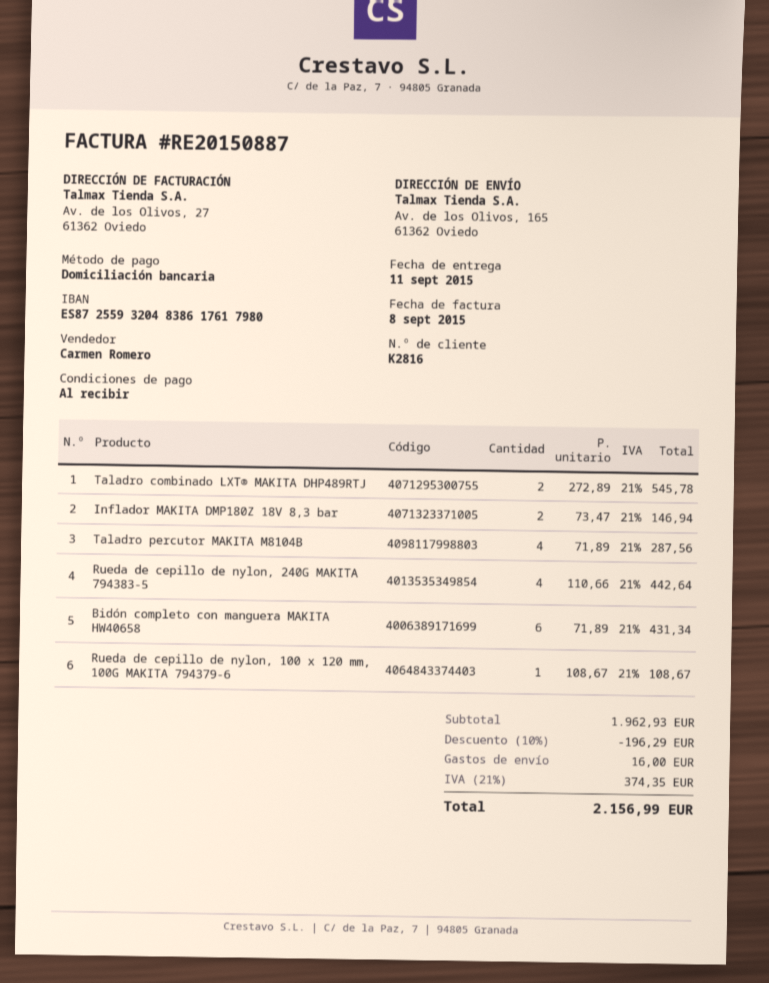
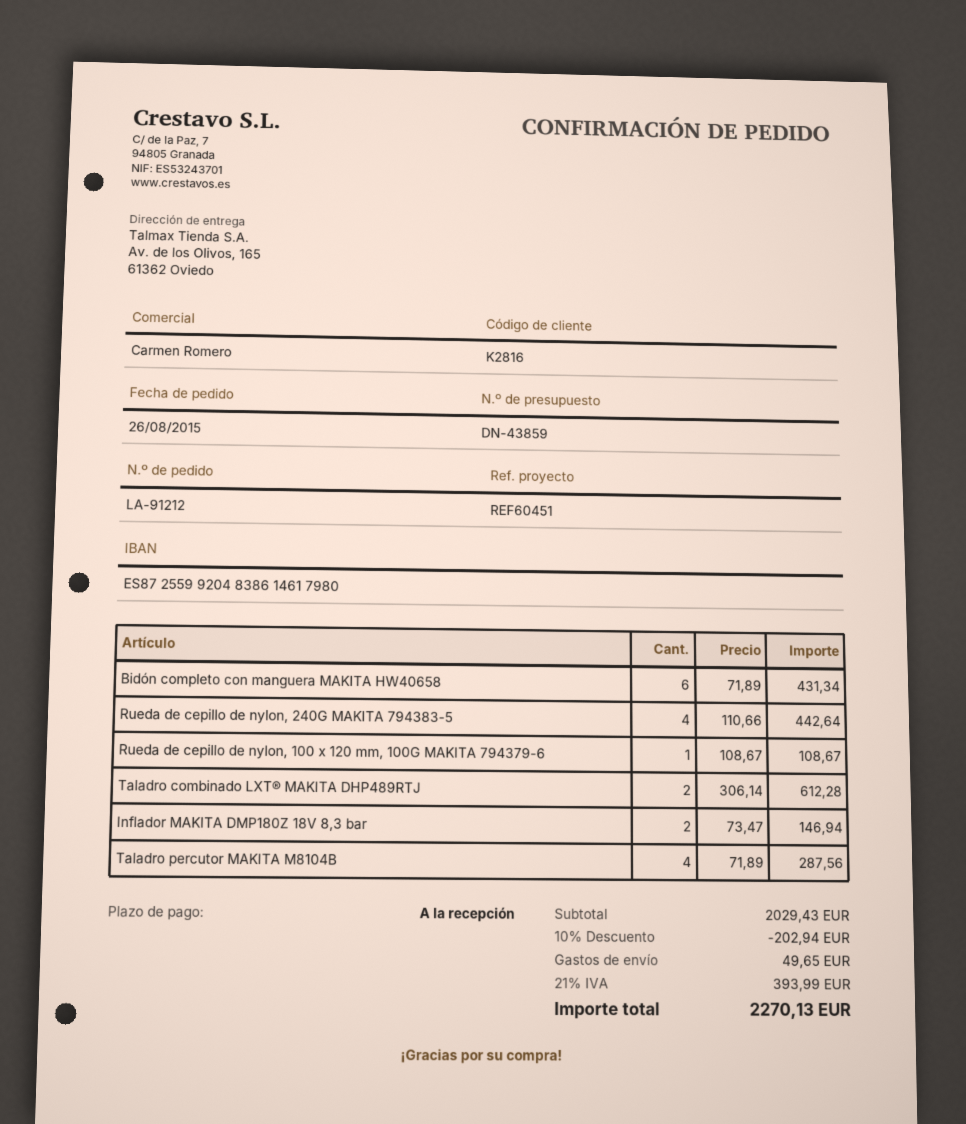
bank account: ES8725593204838617617980 -> ES8725599204838614617980
Taladro combinado LXT® MAKITA DHP489RTJ: 2 x 272.89 = 545.78 -> 2 x 306.14 = 612.28
subtotal: 1962.93 -> 2029.43
discount: 10% = 196.29 -> 10% = 202.94
shipping: 16.00 -> 49.65
tax: 21% = 374.35 -> 21% = 393.99
total: 2156.99 -> 2270.13

